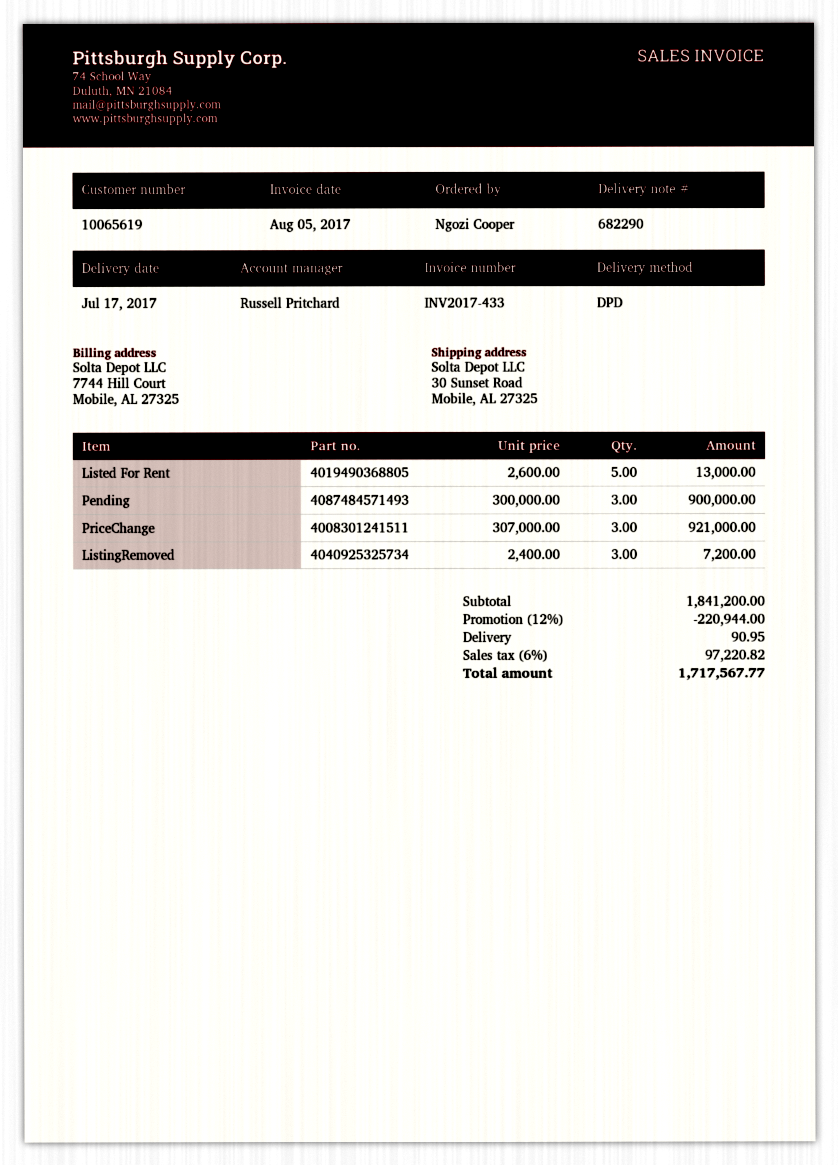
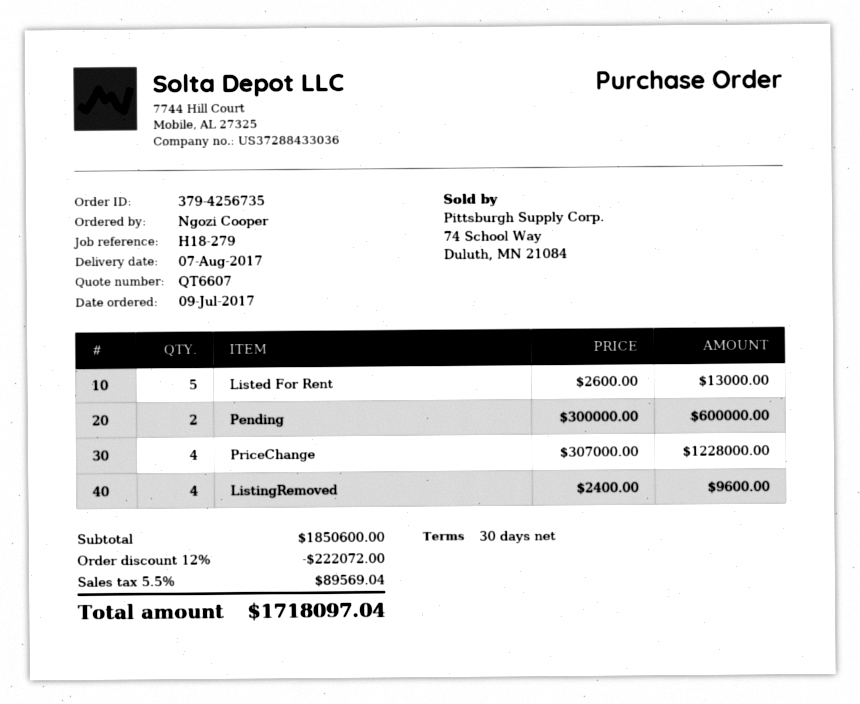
delivery date: 2017-07-17 -> 2017-08-07
Pending: 3 x 300000.00 = 900000.00 -> 2 x 300000.00 = 600000.00
PriceChange: 3 x 307000.00 = 921000.00 -> 4 x 307000.00 = 1228000.00
ListingRemoved: 3 x 2400.00 = 7200.00 -> 4 x 2400.00 = 9600.00
subtotal: 1841200.00 -> 1850600.00
discount: 12% = 220944.00 -> 12% = 222072.00
shipping: 90.95 -> none
tax: 6% = 97220.82 -> 5.5% = 89569.04
total: 1717567.77 -> 1718097.04

